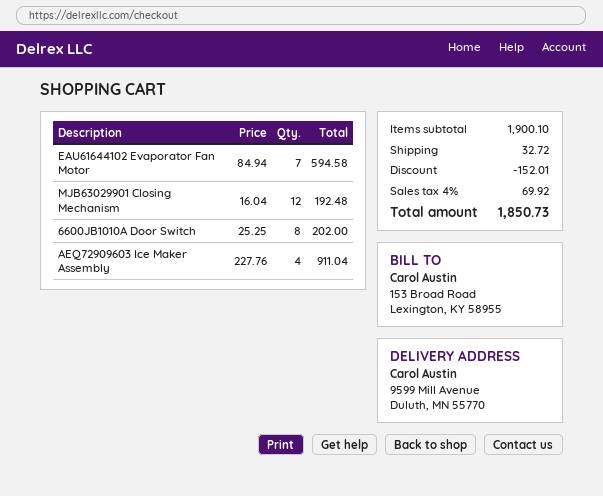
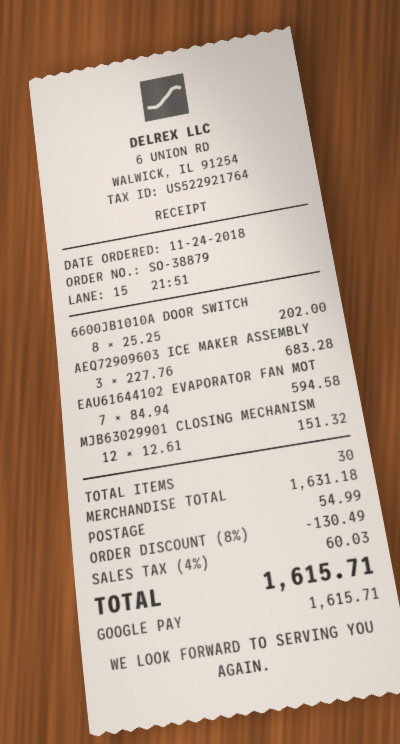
MJB63029901 Closing Mechanism: 12 x 16.04 = 192.48 -> 12 x 12.61 = 151.32
AEQ72909603 Ice Maker Assembly: 4 x 227.76 = 911.04 -> 3 x 227.76 = 683.28
subtotal: 1900.10 -> 1631.18
discount: 152.01 -> 130.49
shipping: 32.72 -> 54.99
tax: 4% = 69.92 -> 4% = 60.03
total: 1850.73 -> 1615.71

